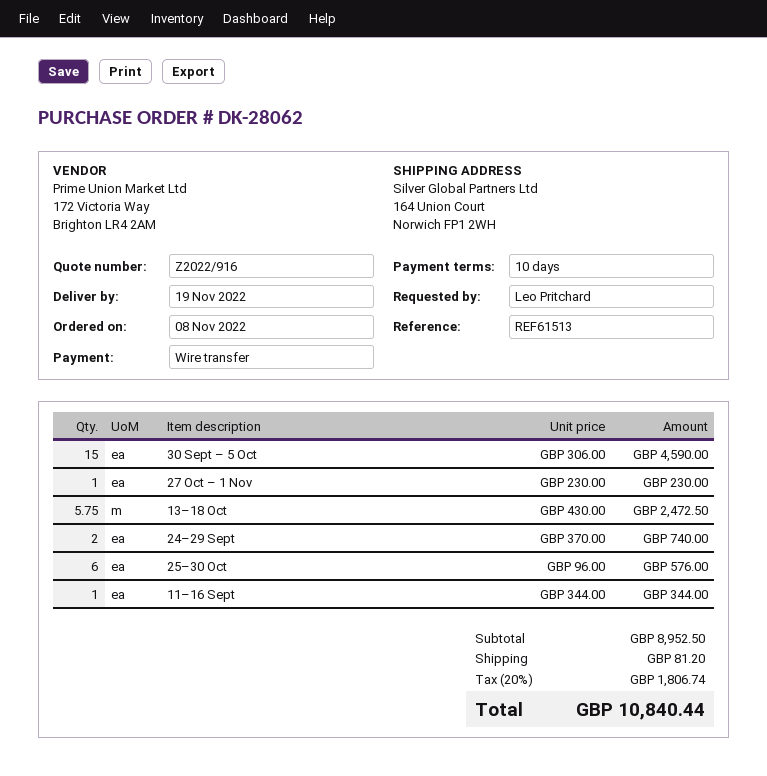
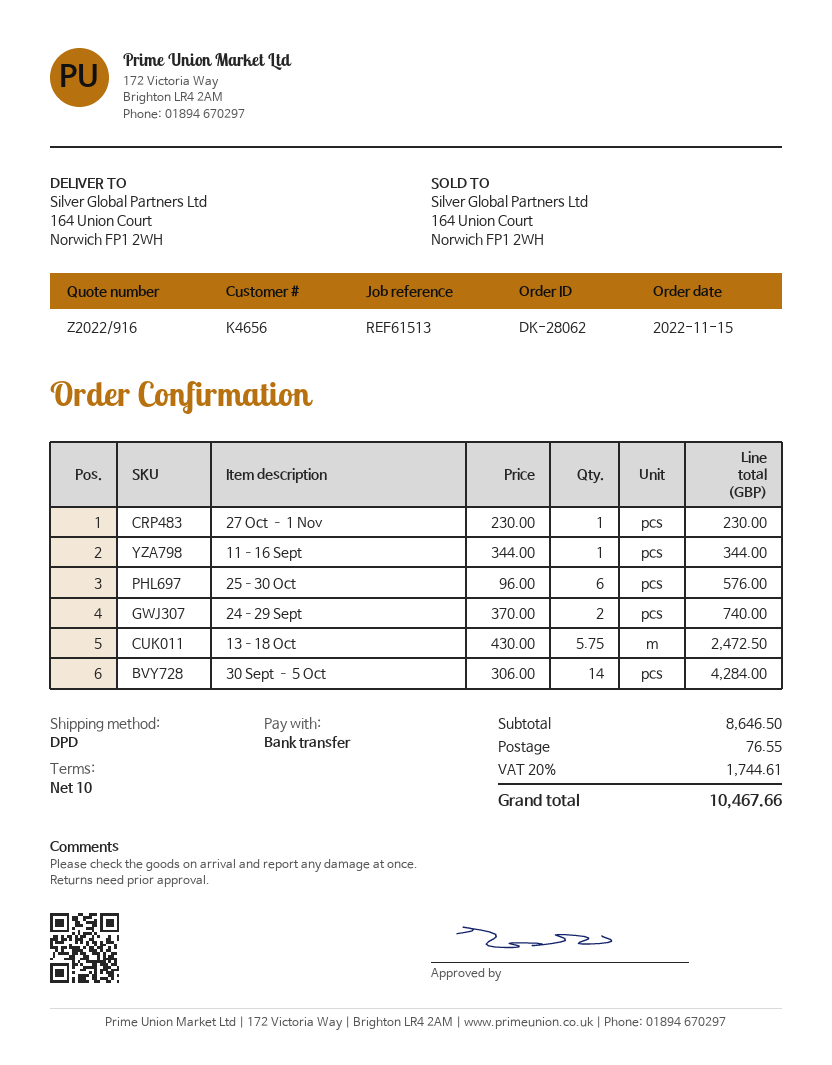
order date: 2022-11-08 -> 2022-11-15
30 Sept – 5 Oct: 15 x 306.00 = 4590.00 -> 14 x 306.00 = 4284.00
subtotal: 8952.50 -> 8646.50
shipping: 81.20 -> 76.55
tax: 20% = 1806.74 -> 20% = 1744.61
total: 10840.44 -> 10467.66

